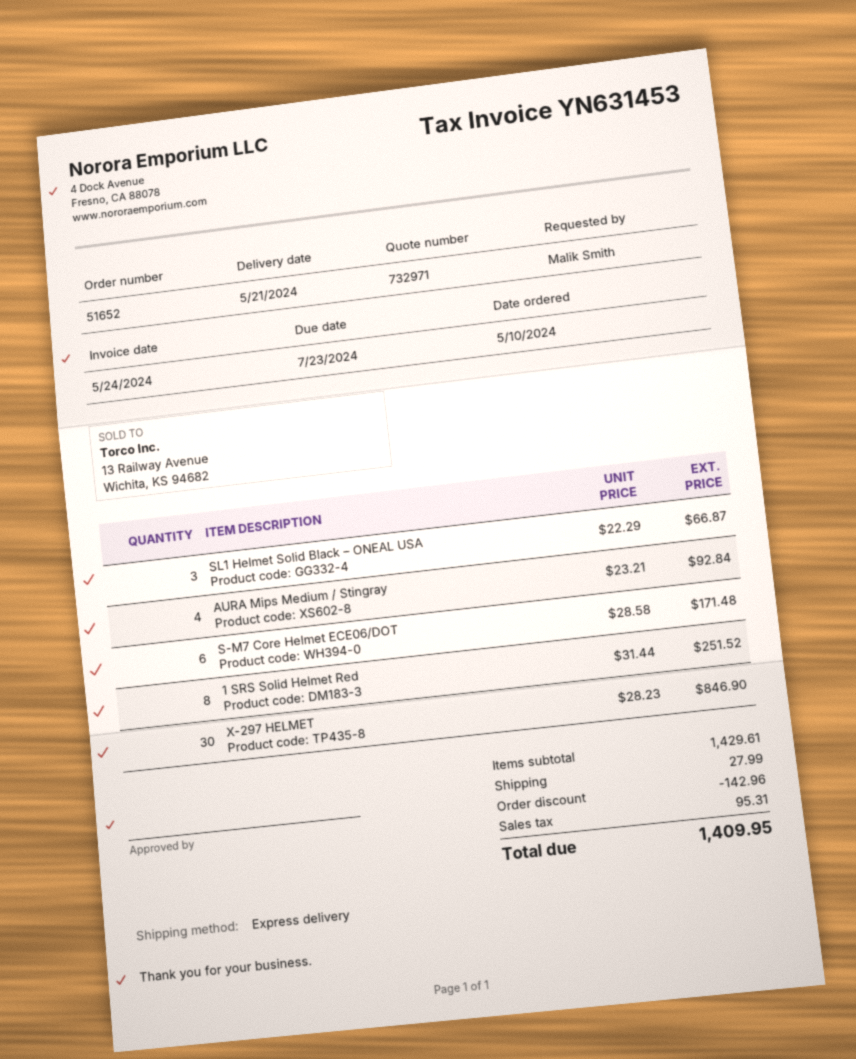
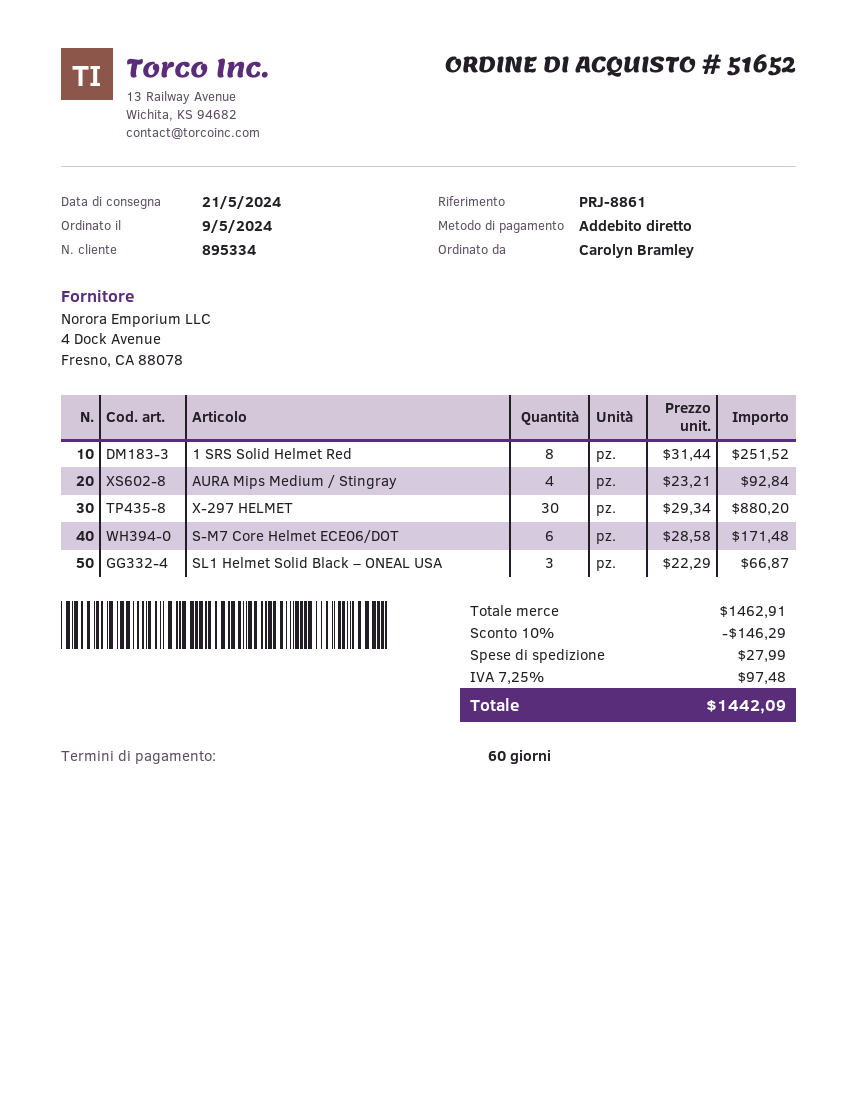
order date: 2024-05-10 -> 2024-05-09
ordered by: Malik Smith -> Carolyn Bramley
X-297 HELMET: 30 x 28.23 = 846.90 -> 30 x 29.34 = 880.20
subtotal: 1429.61 -> 1462.91
discount: 142.96 -> 146.29
tax: 95.31 -> 97.48
total: 1409.95 -> 1442.09

